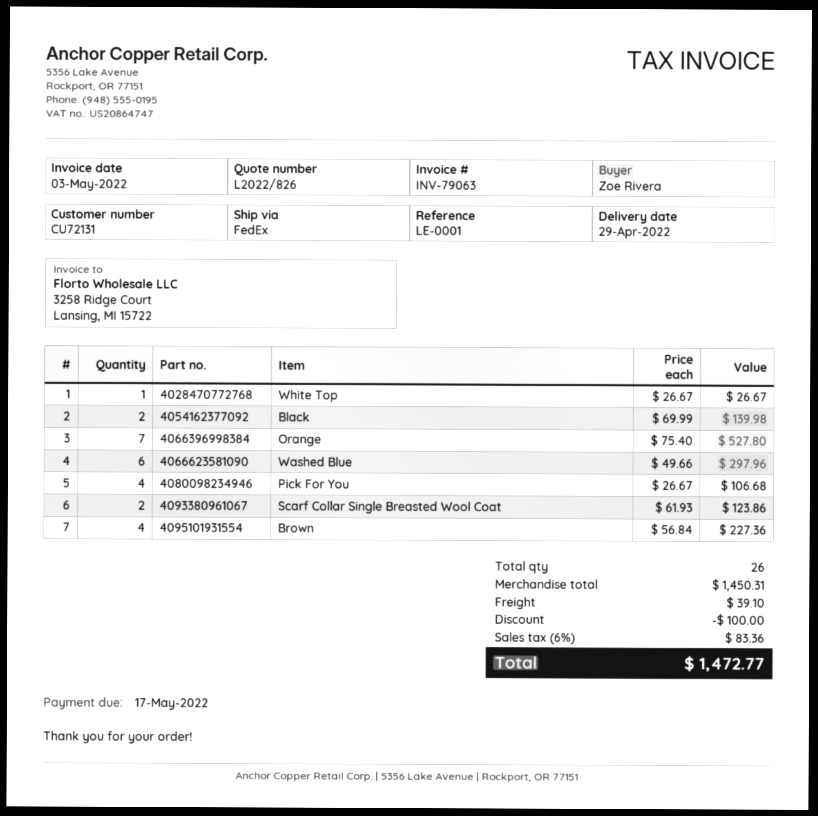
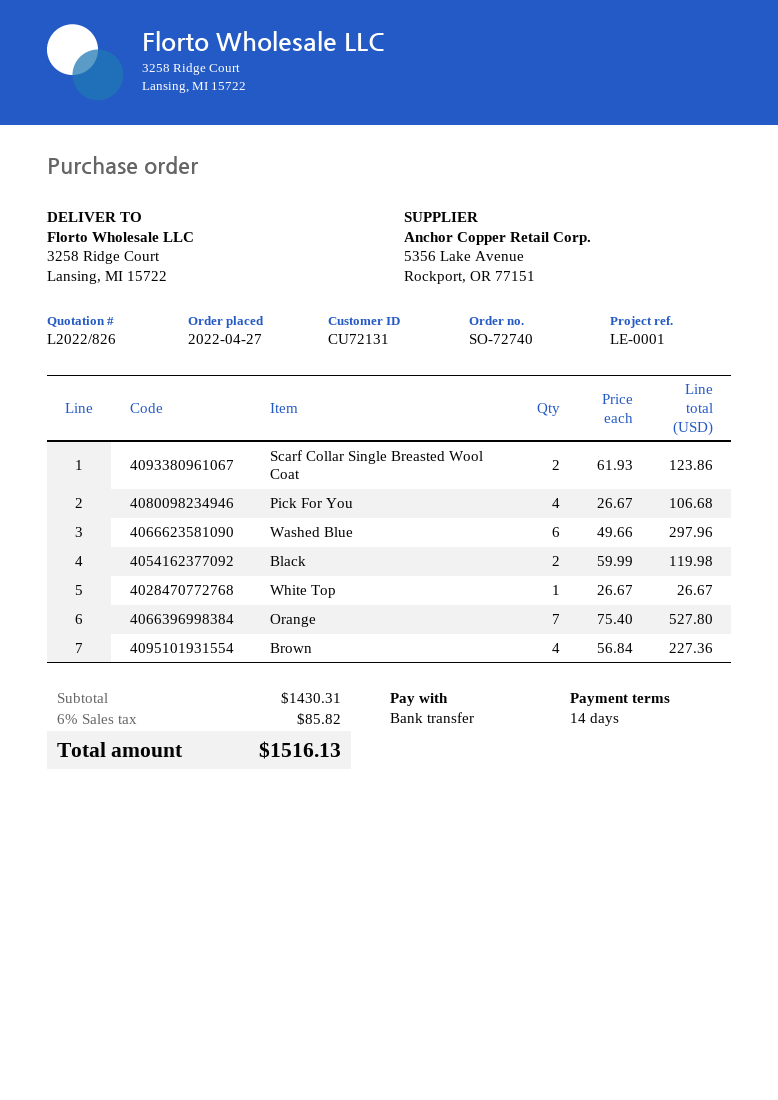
Black: 2 x 69.99 = 139.98 -> 2 x 59.99 = 119.98
subtotal: 1450.31 -> 1430.31
discount: 100.00 -> none
shipping: 39.10 -> none
tax: 6% = 83.36 -> 6% = 85.82
total: 1472.77 -> 1516.13

